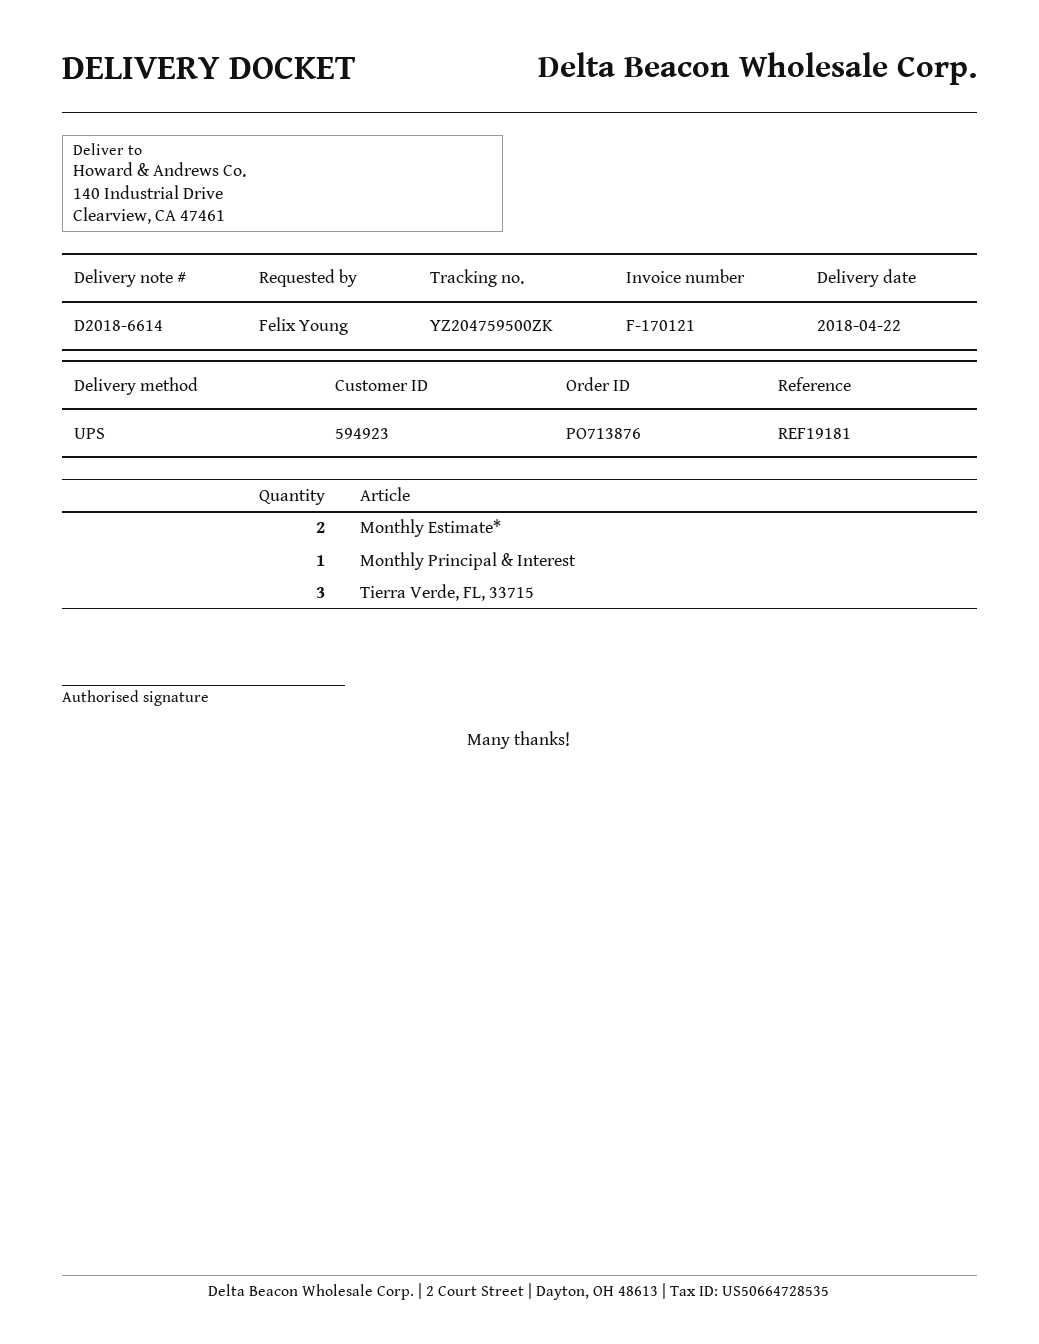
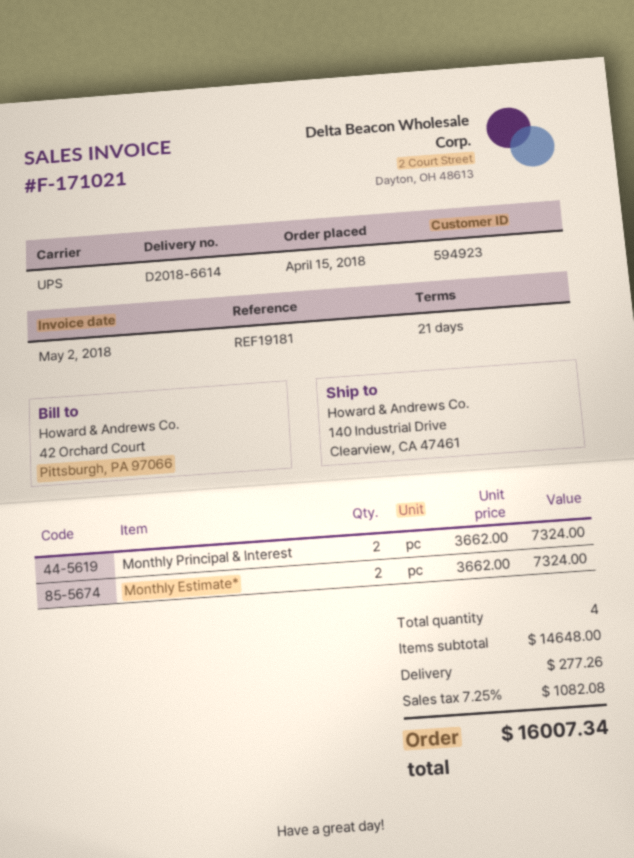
invoice number: F-170121 -> F-171021
Monthly Principal & Interest: 1 -> 2
Tierra Verde, FL, 33715: 3 -> none

